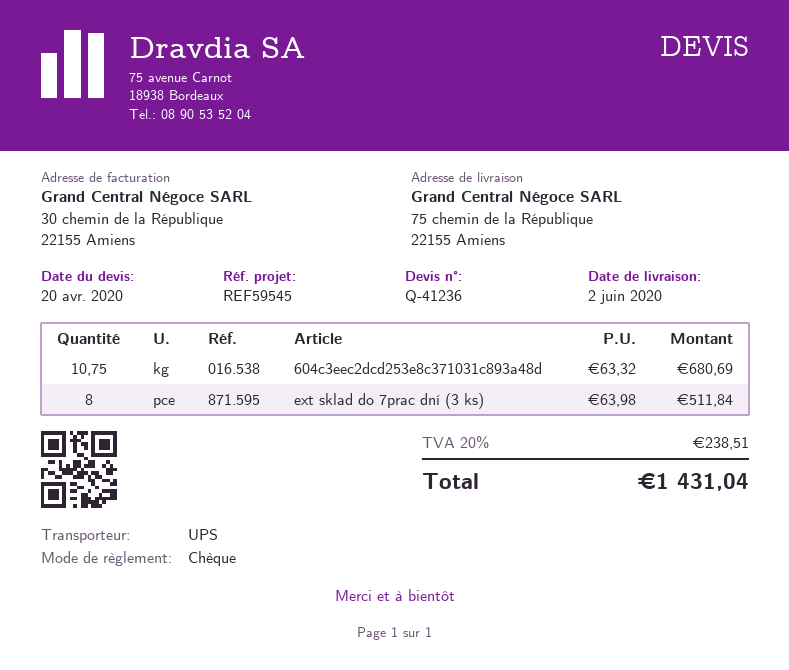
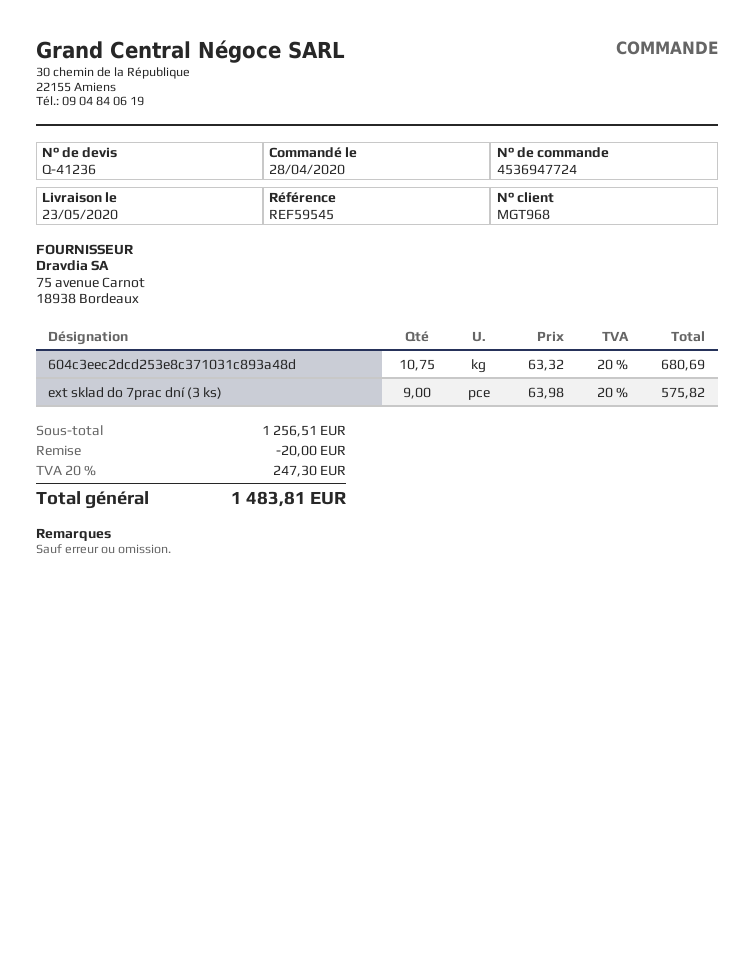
delivery date: 2020-06-02 -> 2020-05-23
ext sklad do 7prac dní (3 ks): 8 x 63.98 = 511.84 -> 9 x 63.98 = 575.82
discount: none -> 20.00
tax: 20% = 238.51 -> 20% = 247.30
total: 1431.04 -> 1483.81

